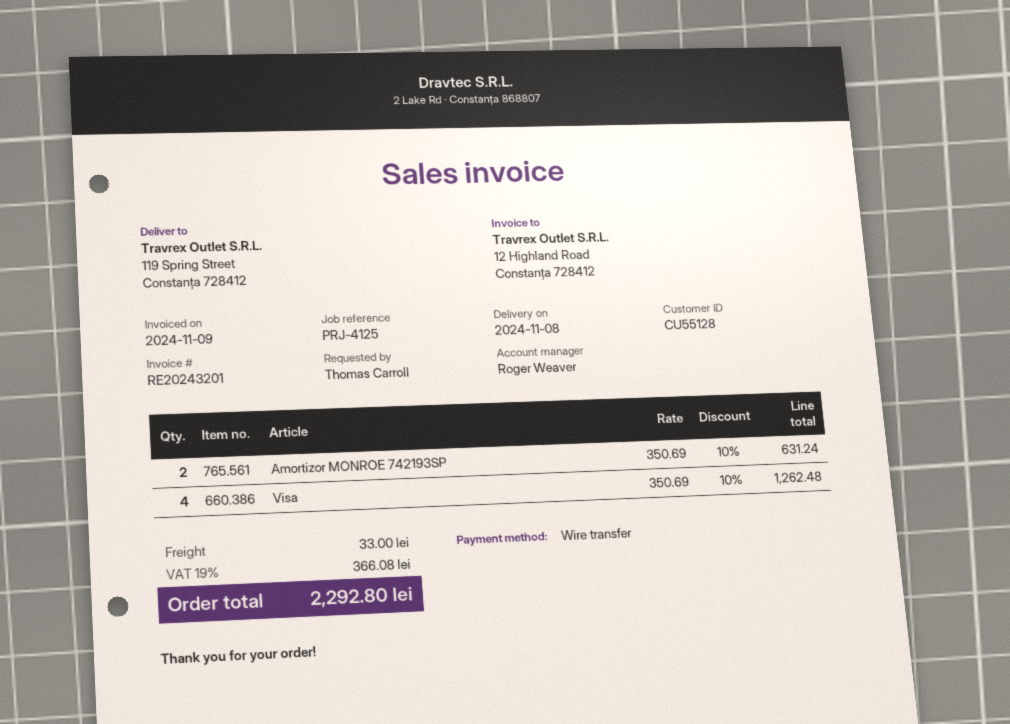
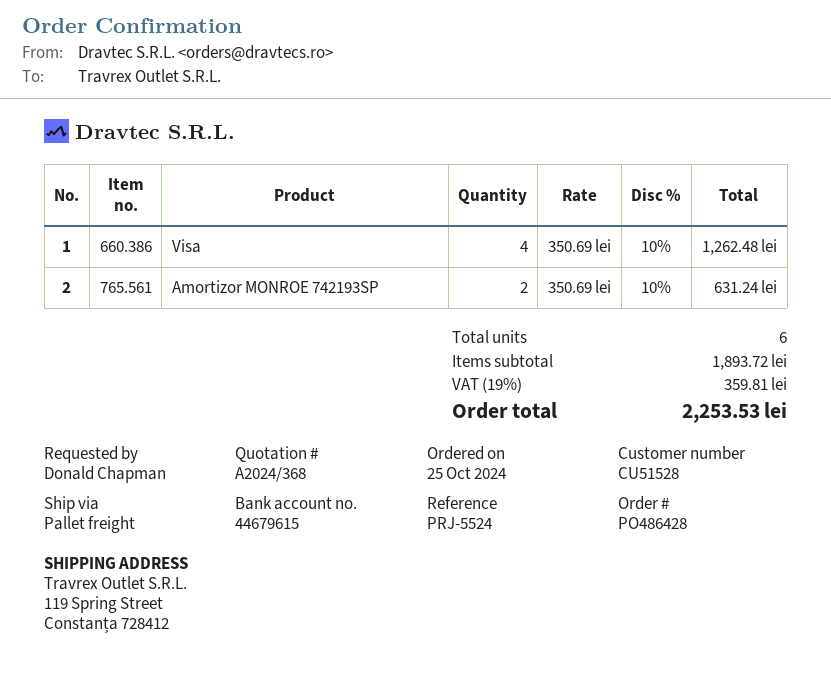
customer number: CU55128 -> CU51528
reference: PRJ-4125 -> PRJ-5524
ordered by: Thomas Carroll -> Donald Chapman
shipping: 33.00 -> none
tax: 19% = 366.08 -> 19% = 359.81
total: 2292.80 -> 2253.53

